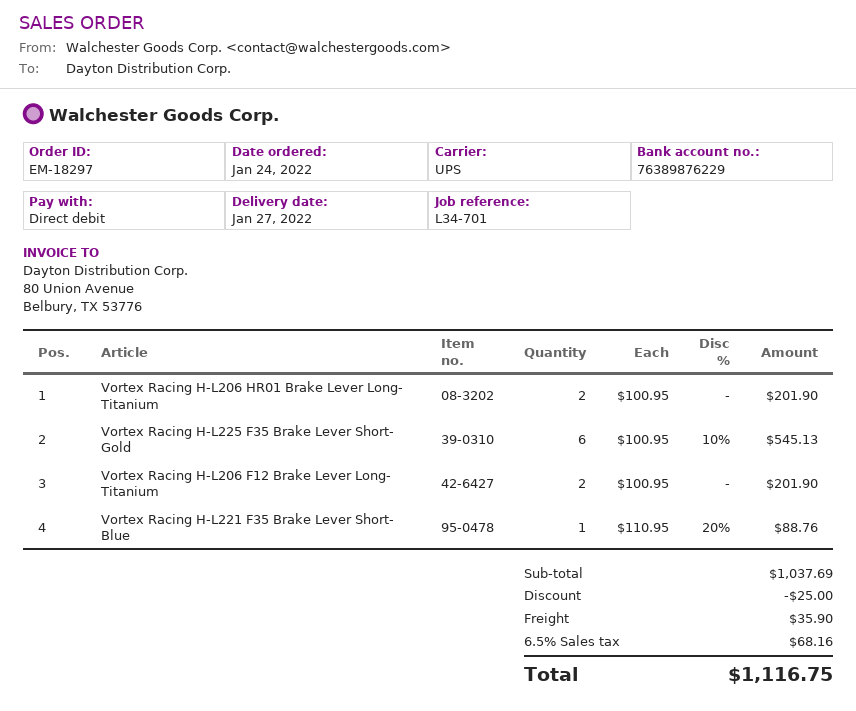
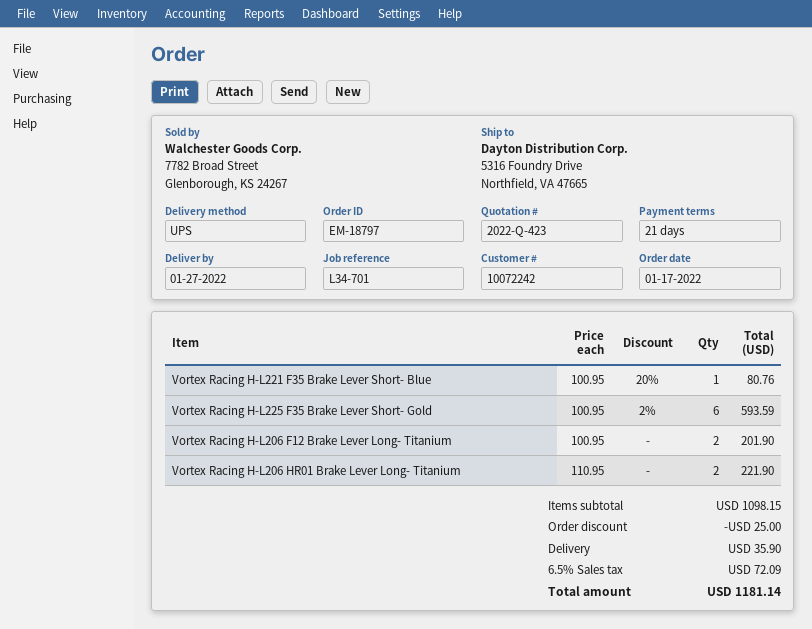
order number: EM-18297 -> EM-18797
order date: 2022-01-24 -> 2022-01-17
Vortex Racing H-L206 HR01 Brake Lever Long- Titanium: 2 x 100.95 = 201.90 -> 2 x 110.95 = 221.90
Vortex Racing H-L225 F35 Brake Lever Short- Gold: 6 x 100.95 - 10% = 545.13 -> 6 x 100.95 - 2% = 593.59
Vortex Racing H-L221 F35 Brake Lever Short- Blue: 1 x 110.95 - 20% = 88.76 -> 1 x 100.95 - 20% = 80.76
subtotal: 1037.69 -> 1098.15
tax: 6.5% = 68.16 -> 6.5% = 72.09
total: 1116.75 -> 1181.14

